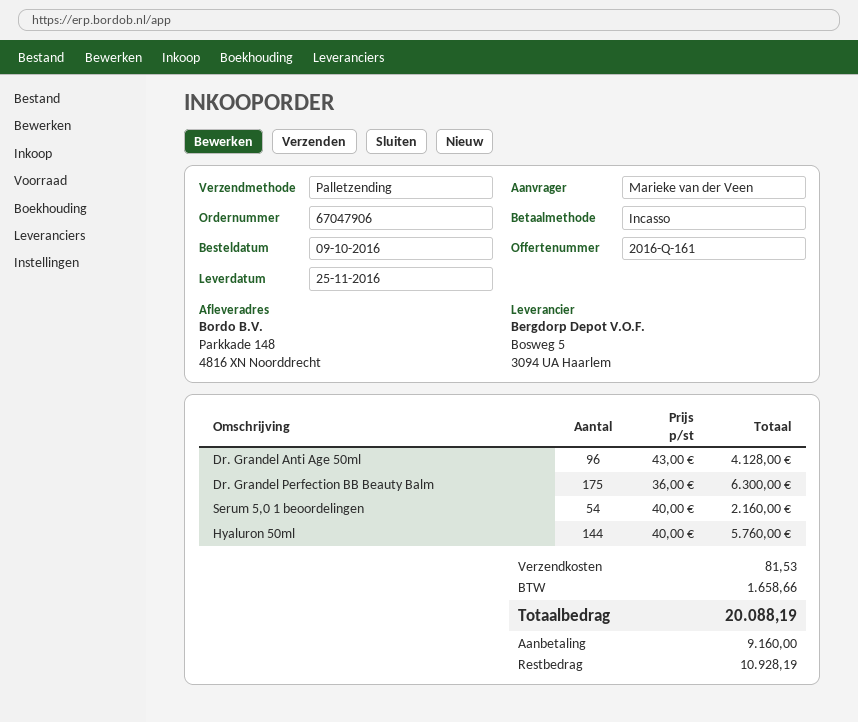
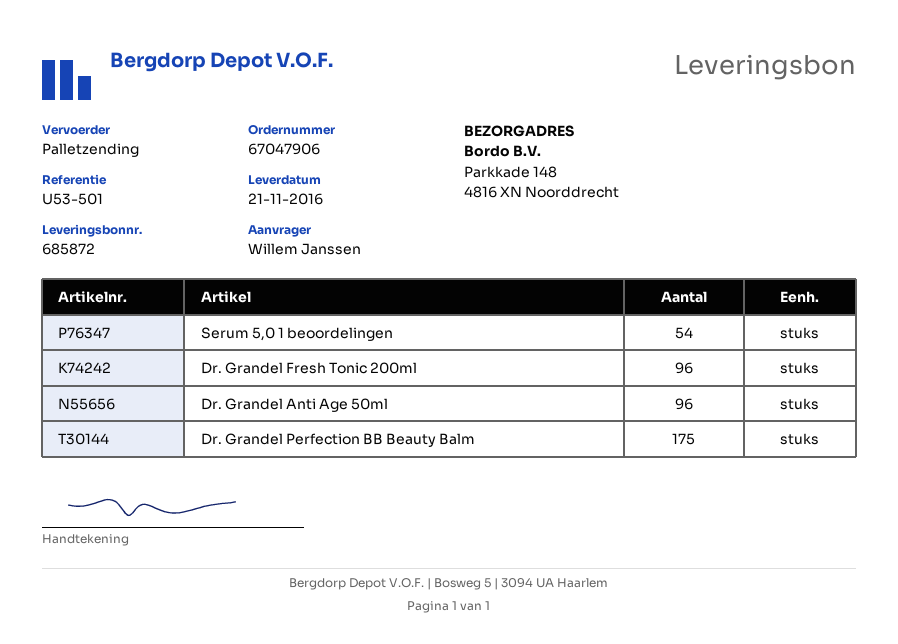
delivery date: 2016-11-25 -> 2016-11-21
ordered by: Marieke van der Veen -> Willem Janssen
Hyaluron 50ml: 144 -> none
Dr. Grandel Fresh Tonic 200ml: none -> 96

